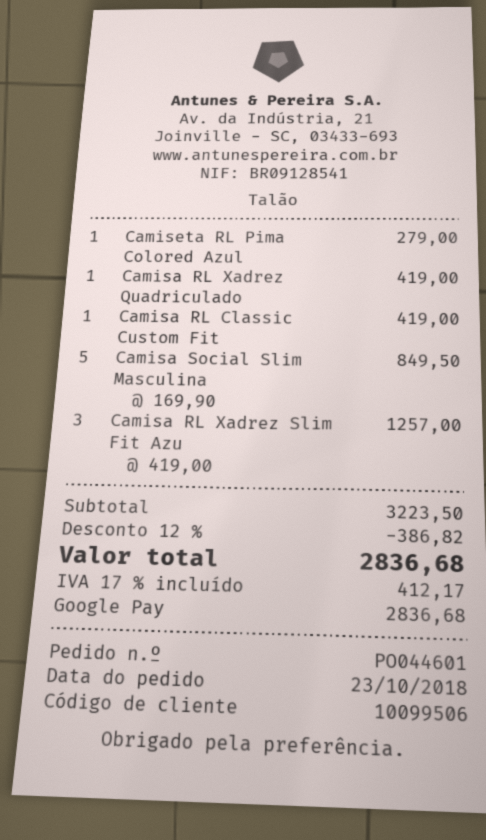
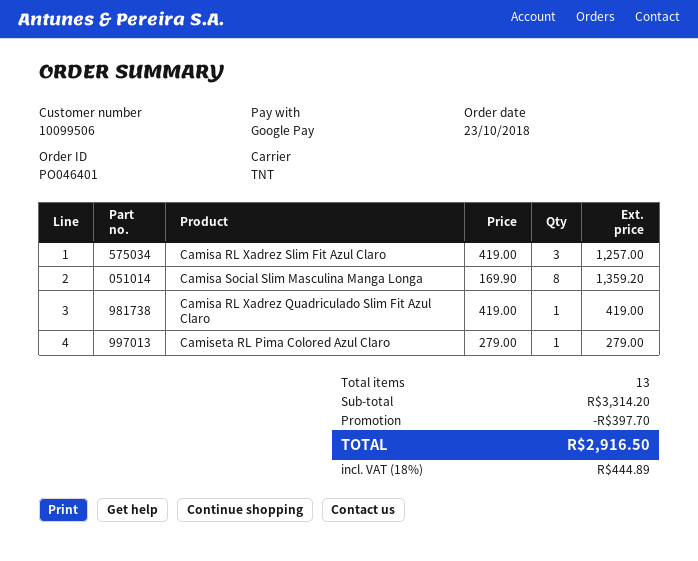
order number: PO044601 -> PO046401
Camisa RL Classic Custom Fit: 1 x 419.00 = 419.00 -> none
Camisa Social Slim Masculina: 5 x 169.90 = 849.50 -> 8 x 169.90 = 1359.20
subtotal: 3223.50 -> 3314.20
discount: 386.82 -> 397.70
tax: 17% = 412.17 -> 18% = 444.89
total: 2836.68 -> 2916.50

